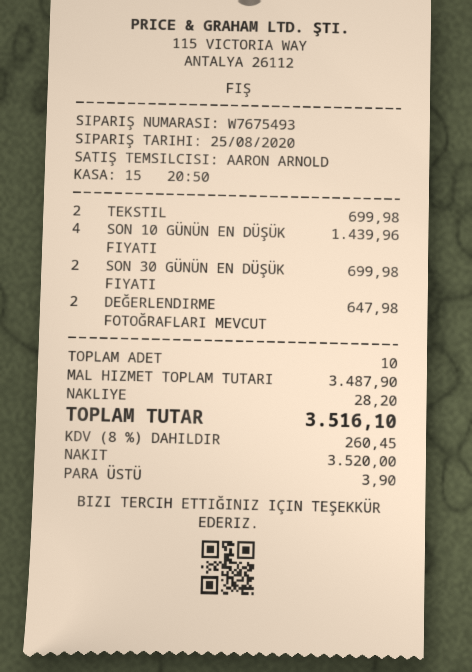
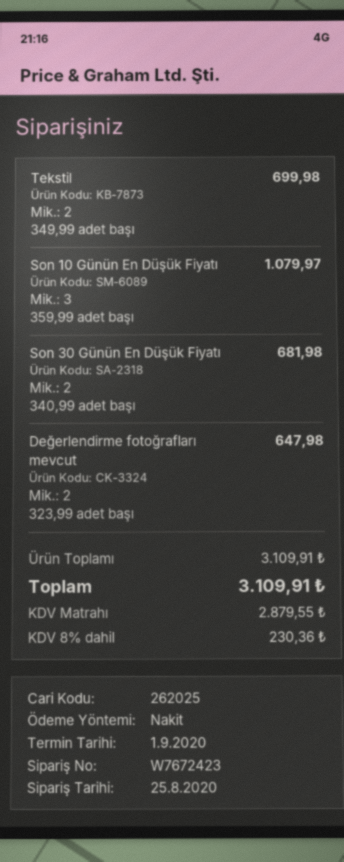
order number: W7675493 -> W7672423
SON 10 GÜNÜN EN DÜŞÜK FIYATI: 4 for 1439.96 -> 3 for 1079.97
SON 30 GÜNÜN EN DÜŞÜK FIYATI: 2 for 699.98 -> 2 for 681.98
subtotal: 3487.90 -> 3109.91
shipping: 28.20 -> none
tax: 8% = 260.45 -> 8% = 230.36
total: 3516.10 -> 3109.91

